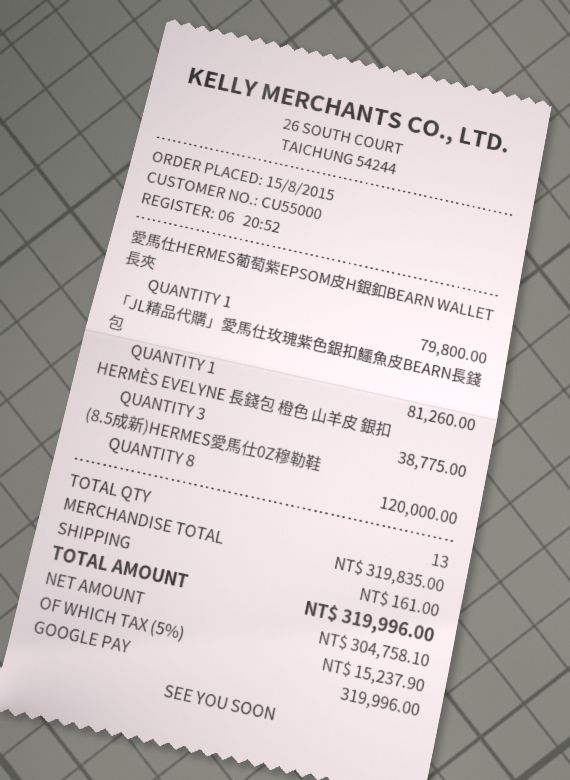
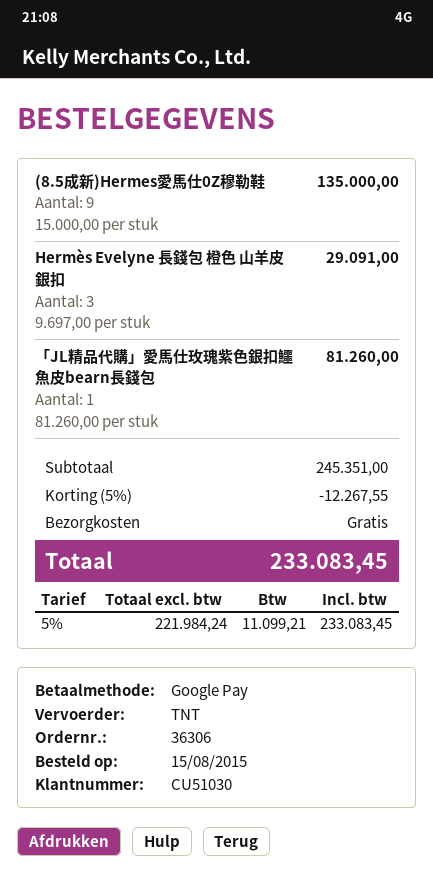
customer number: CU55000 -> CU51030
愛馬仕HERMES葡萄紫EPSOM皮H銀釦BEARN WALLET長夾: 1 for 79800.00 -> none
HERMÈS EVELYNE 長錢包 橙色 山羊皮 銀扣: 3 for 38775.00 -> 3 for 29091.00
(8.5成新)HERMES愛馬仕0Z穆勒鞋: 8 for 120000.00 -> 9 for 135000.00
subtotal: 319835.00 -> 245351.00
discount: none -> 5% = 12267.55
shipping: 161.00 -> 0.00
net: 304758.10 -> 221984.24
tax: 5% = 15237.90 -> 5% = 11099.21
total: 319996.00 -> 233083.45

